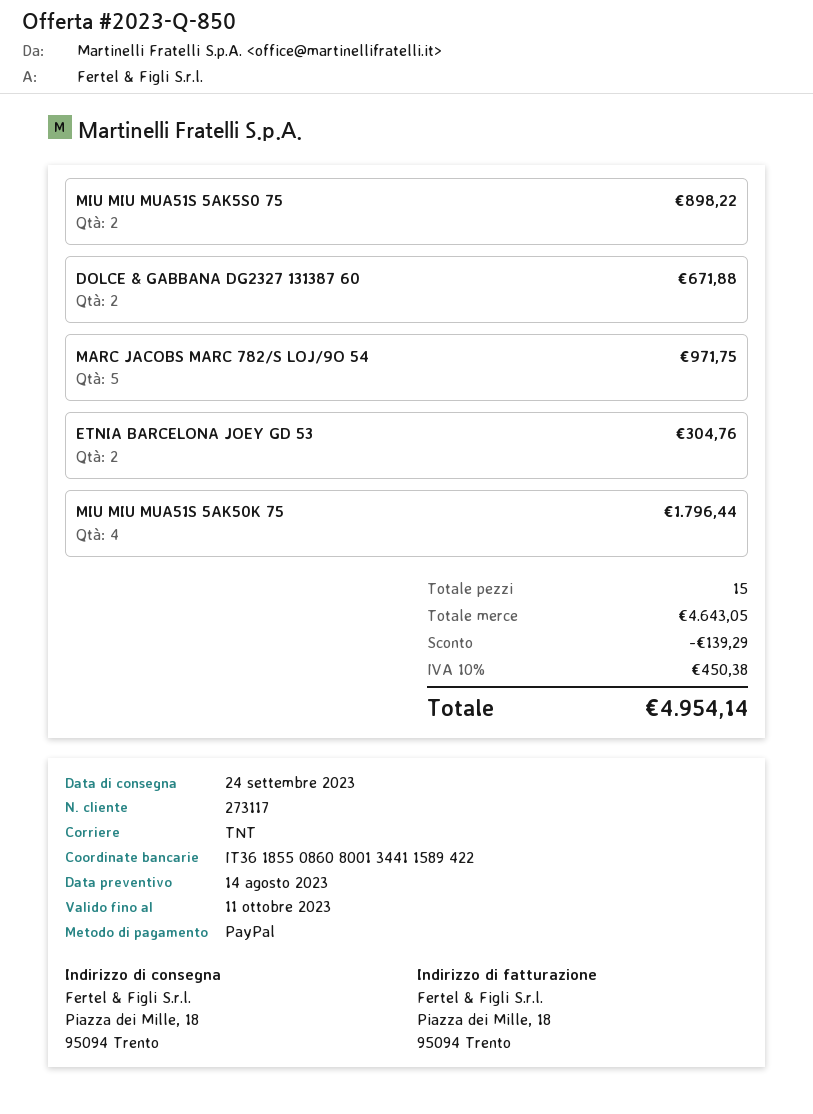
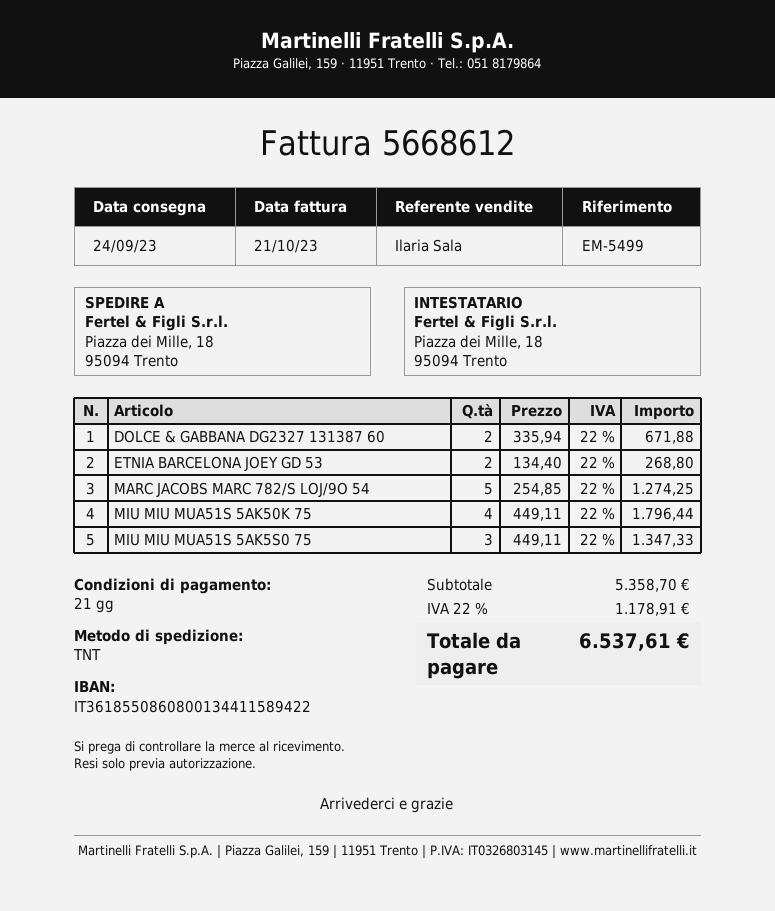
MIU MIU MUA51S 5AK5S0 75: 2 for 898.22 -> 3 for 1347.33
MARC JACOBS MARC 782/S LOJ/9O 54: 5 for 971.75 -> 5 for 1274.25
ETNIA BARCELONA JOEY GD 53: 2 for 304.76 -> 2 for 268.80
subtotal: 4643.05 -> 5358.70
discount: 139.29 -> none
tax: 10% = 450.38 -> 22% = 1178.91
total: 4954.14 -> 6537.61

